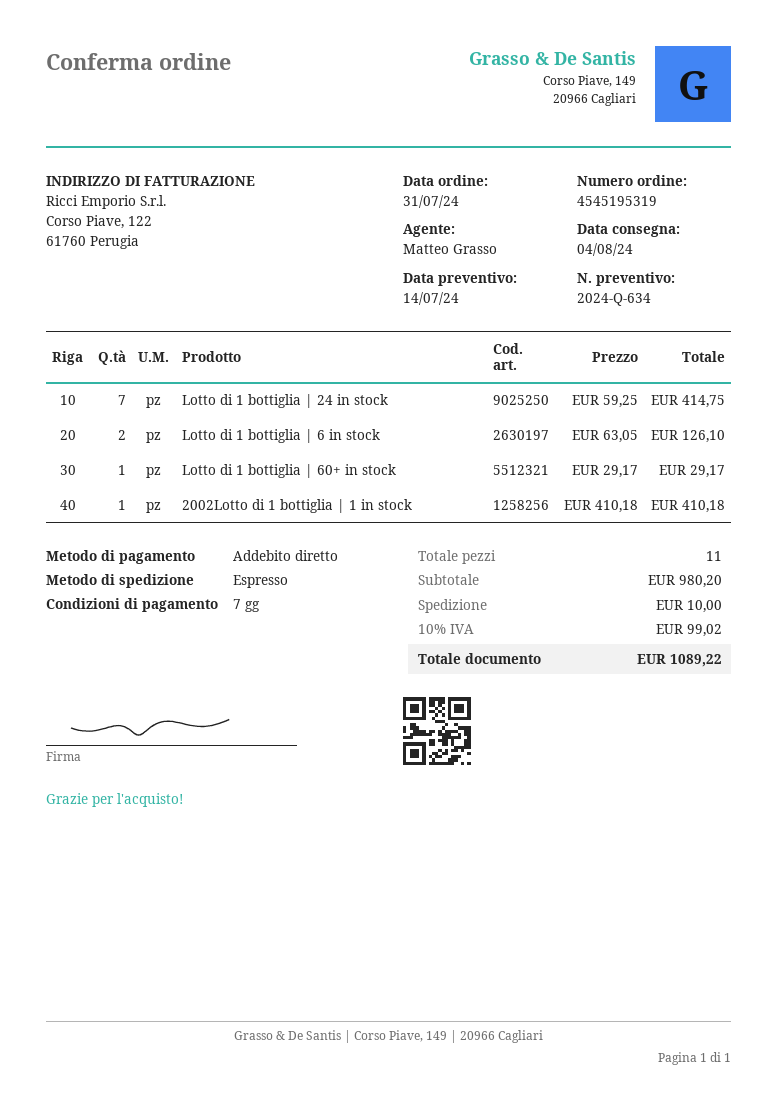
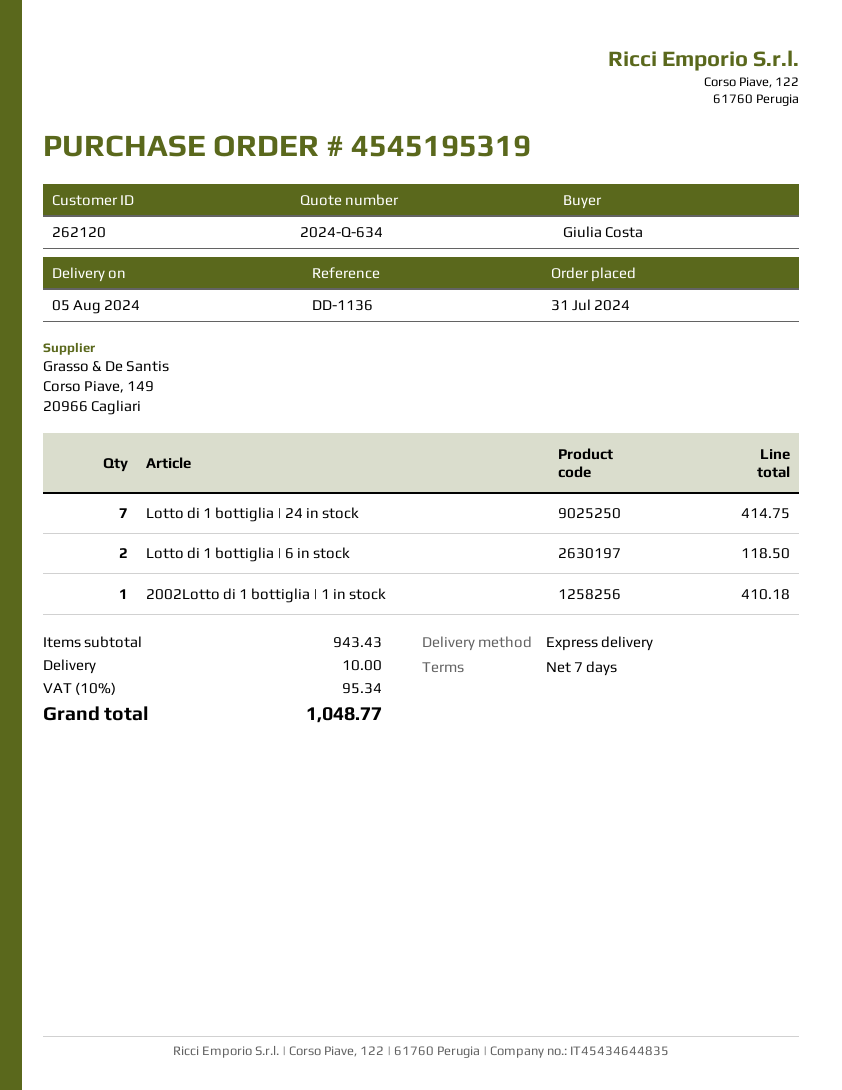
delivery date: 2024-08-04 -> 2024-08-05
Lotto di 1 bottiglia | 6 in stock: 2 for 126.10 -> 2 for 118.50
Lotto di 1 bottiglia | 60+ in stock: 1 for 29.17 -> none
subtotal: 980.20 -> 943.43
tax: 10% = 99.02 -> 10% = 95.34
total: 1089.22 -> 1048.77

